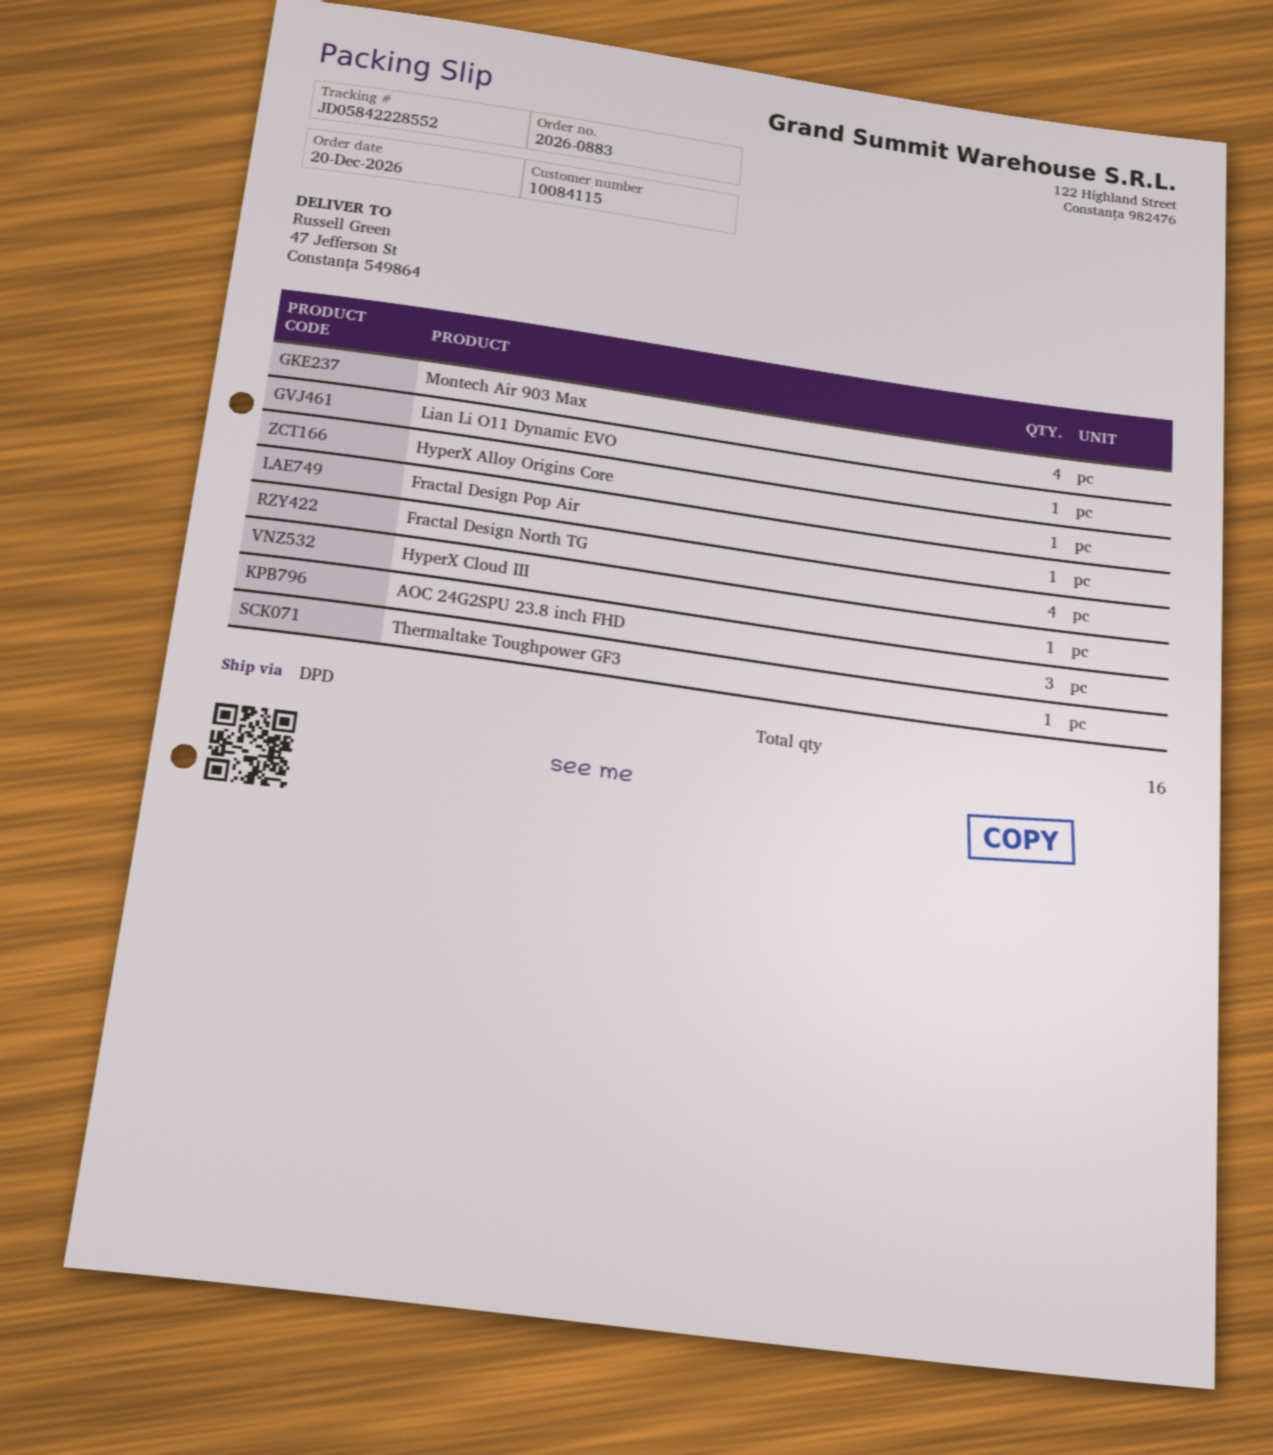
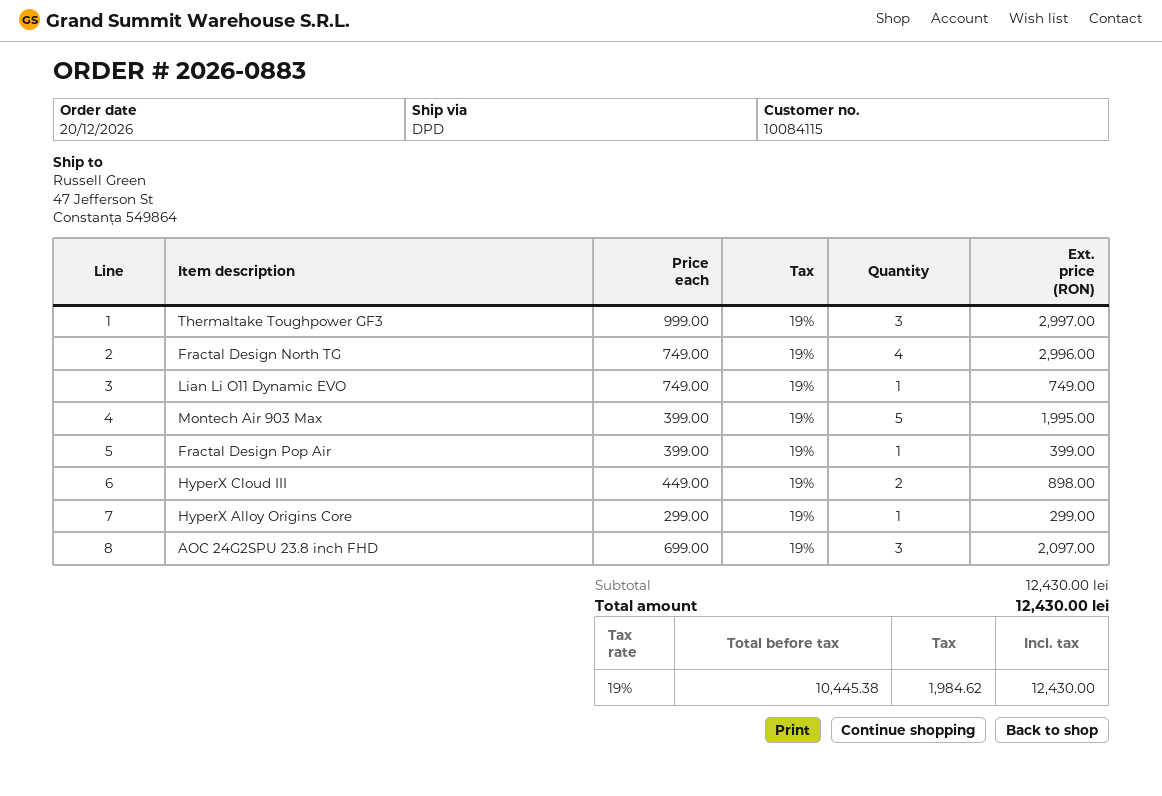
Montech Air 903 Max: 4 -> 5
HyperX Cloud III: 1 -> 2
Thermaltake Toughpower GF3: 1 -> 3

